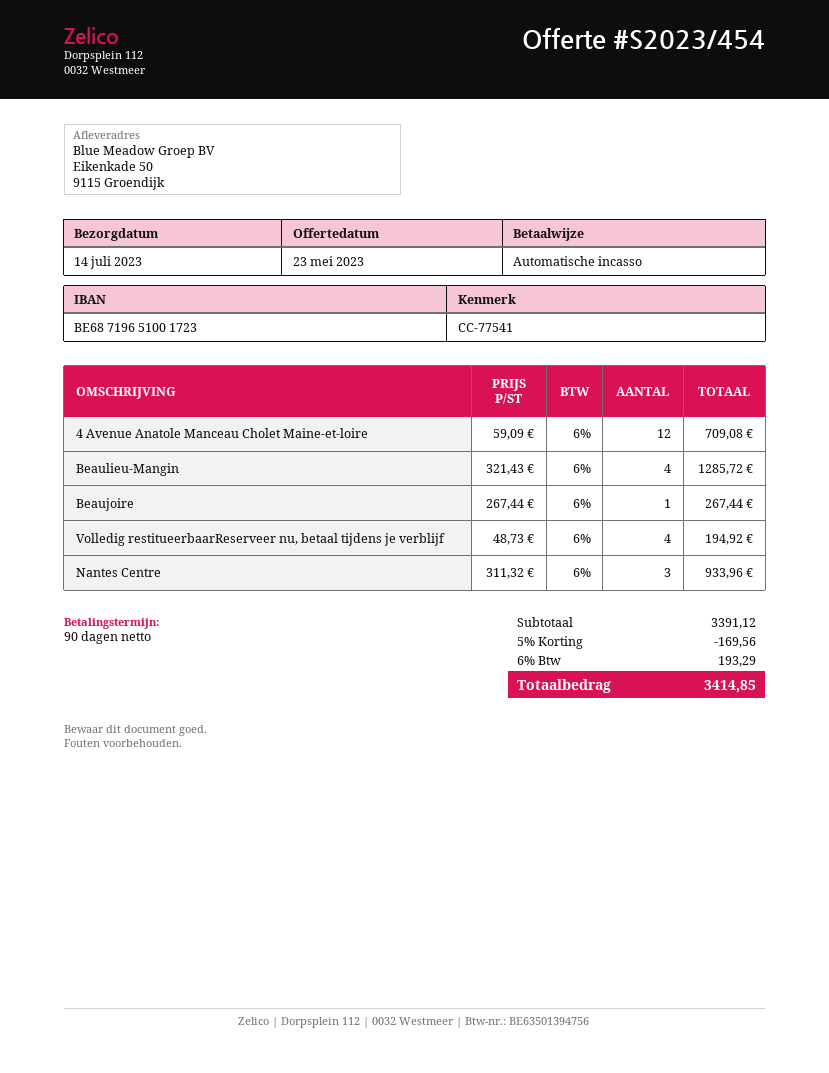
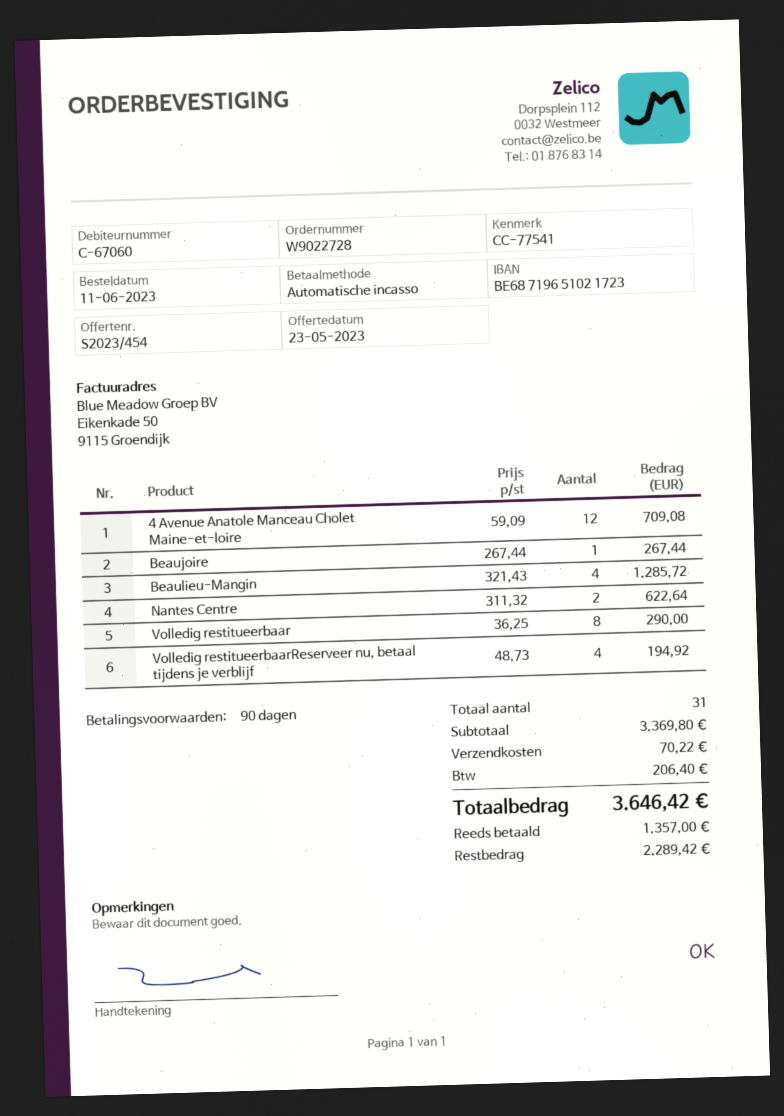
bank account: BE68719651001723 -> BE68719651021723
Nantes Centre: 3 x 311.32 = 933.96 -> 2 x 311.32 = 622.64
Volledig restitueerbaar: none -> 8 x 36.25 = 290.00
subtotal: 3391.12 -> 3369.80
discount: 5% = 169.56 -> none
shipping: none -> 70.22
tax: 193.29 -> 206.40
total: 3414.85 -> 3646.42

